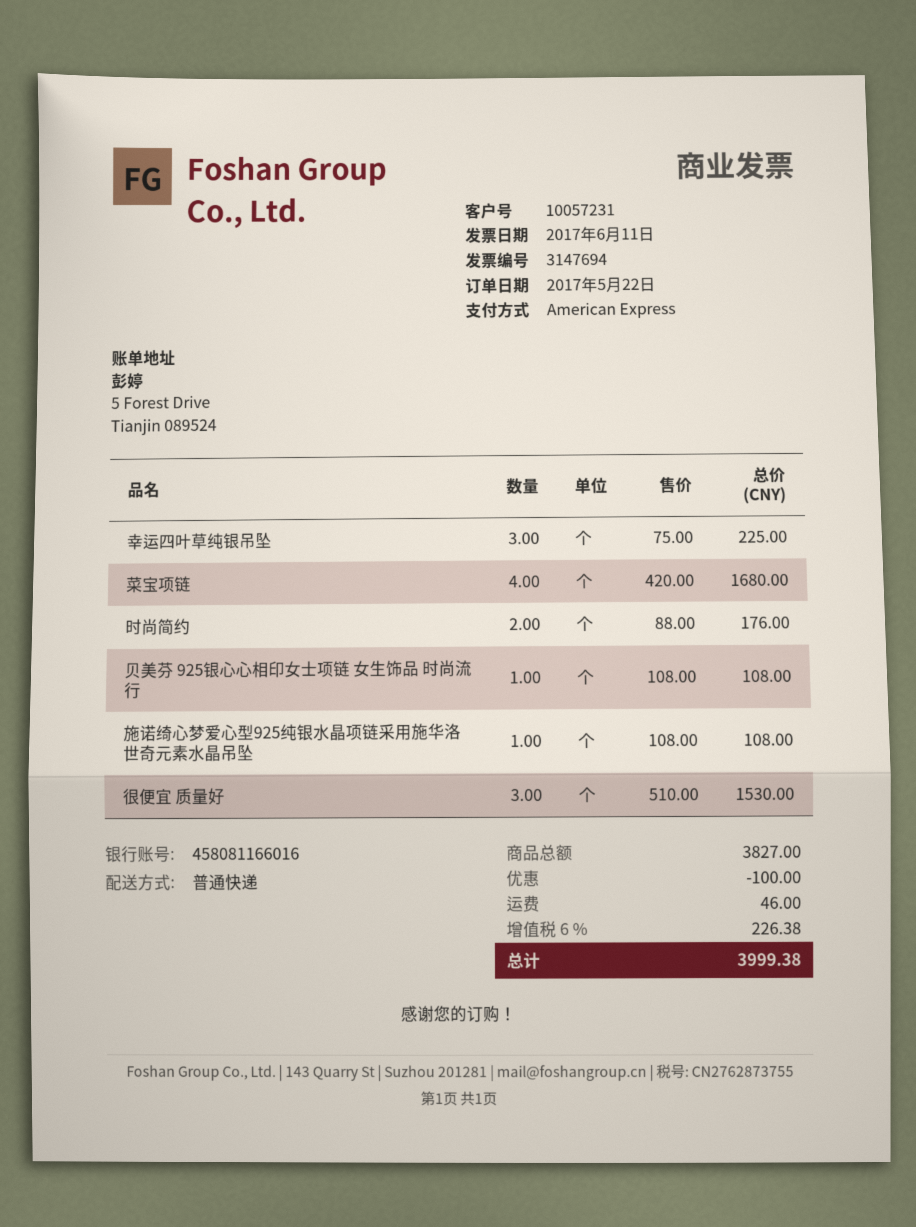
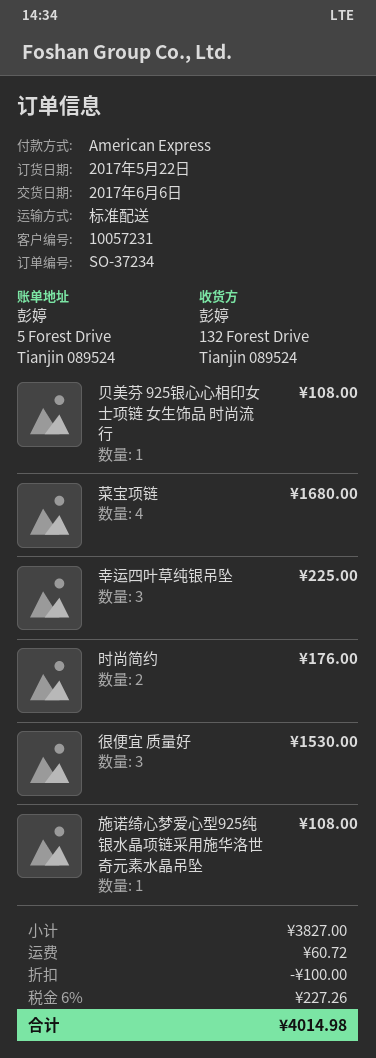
shipping: 46.00 -> 60.72
tax: 6% = 226.38 -> 6% = 227.26
total: 3999.38 -> 4014.98

